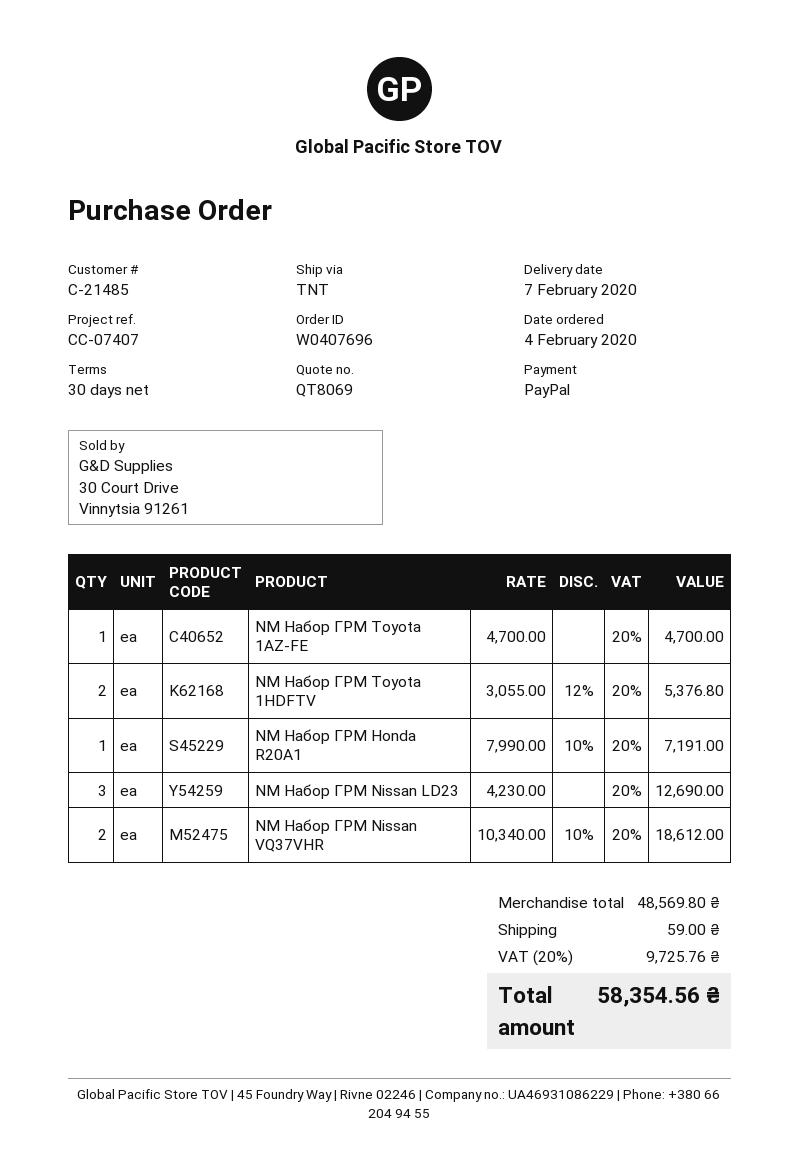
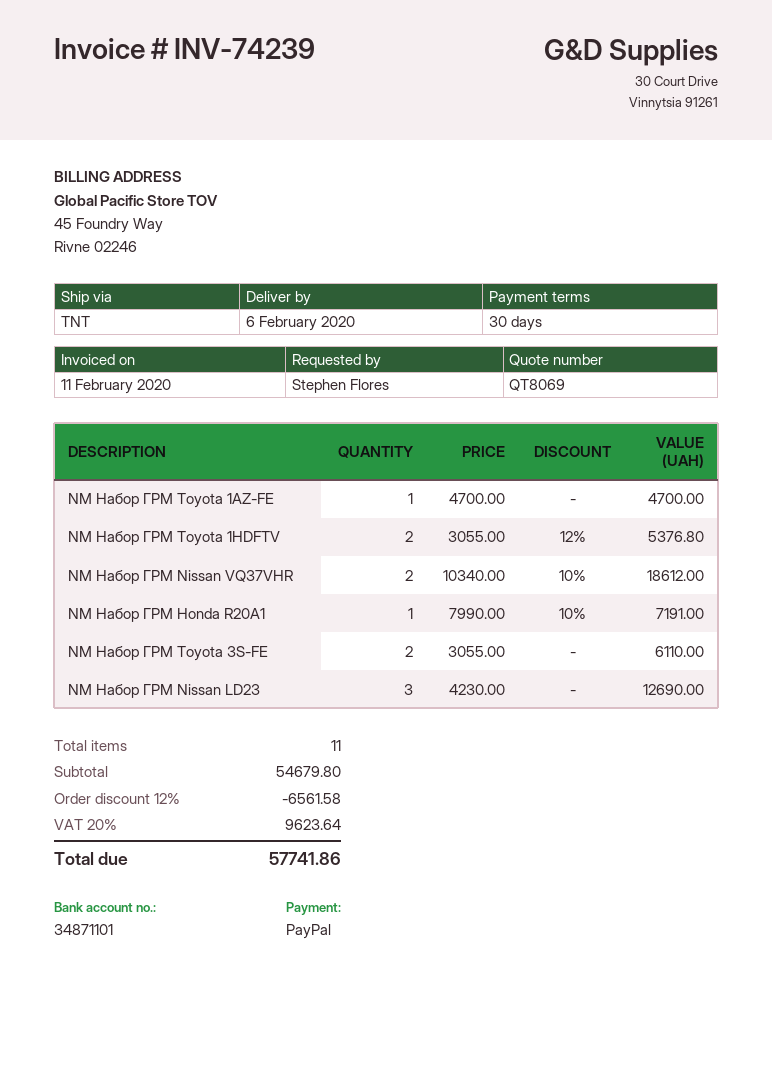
delivery date: 2020-02-07 -> 2020-02-06
NM Набор ГРМ Toyota 3S-FE: none -> 2 x 3055.00 = 6110.00
subtotal: 48569.80 -> 54679.80
discount: none -> 12% = 6561.58
shipping: 59.00 -> none
tax: 20% = 9725.76 -> 20% = 9623.64
total: 58354.56 -> 57741.86

